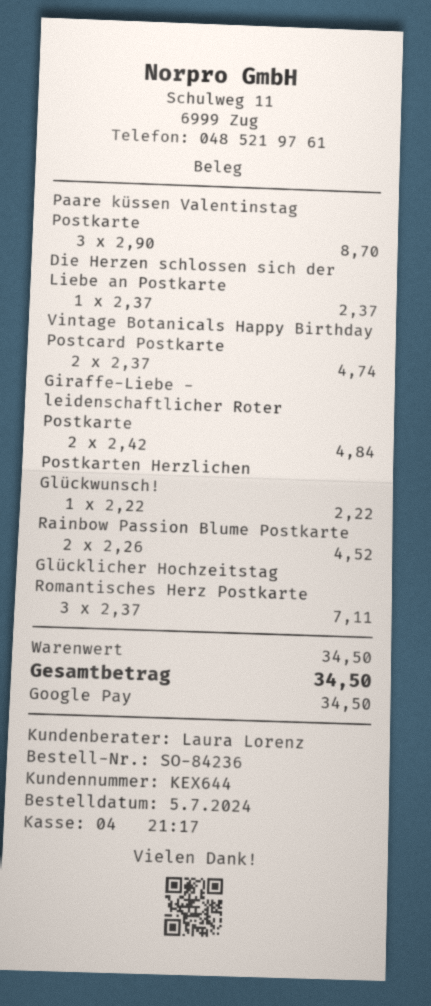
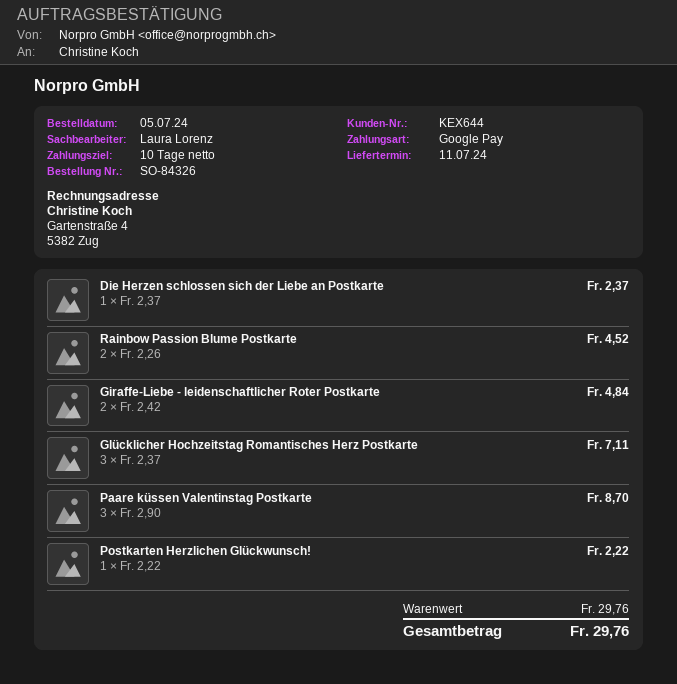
order number: SO-84236 -> SO-84326
Vintage Botanicals Happy Birthday Postcard Postkarte: 2 x 2.37 = 4.74 -> none
subtotal: 34.50 -> 29.76
total: 34.50 -> 29.76

